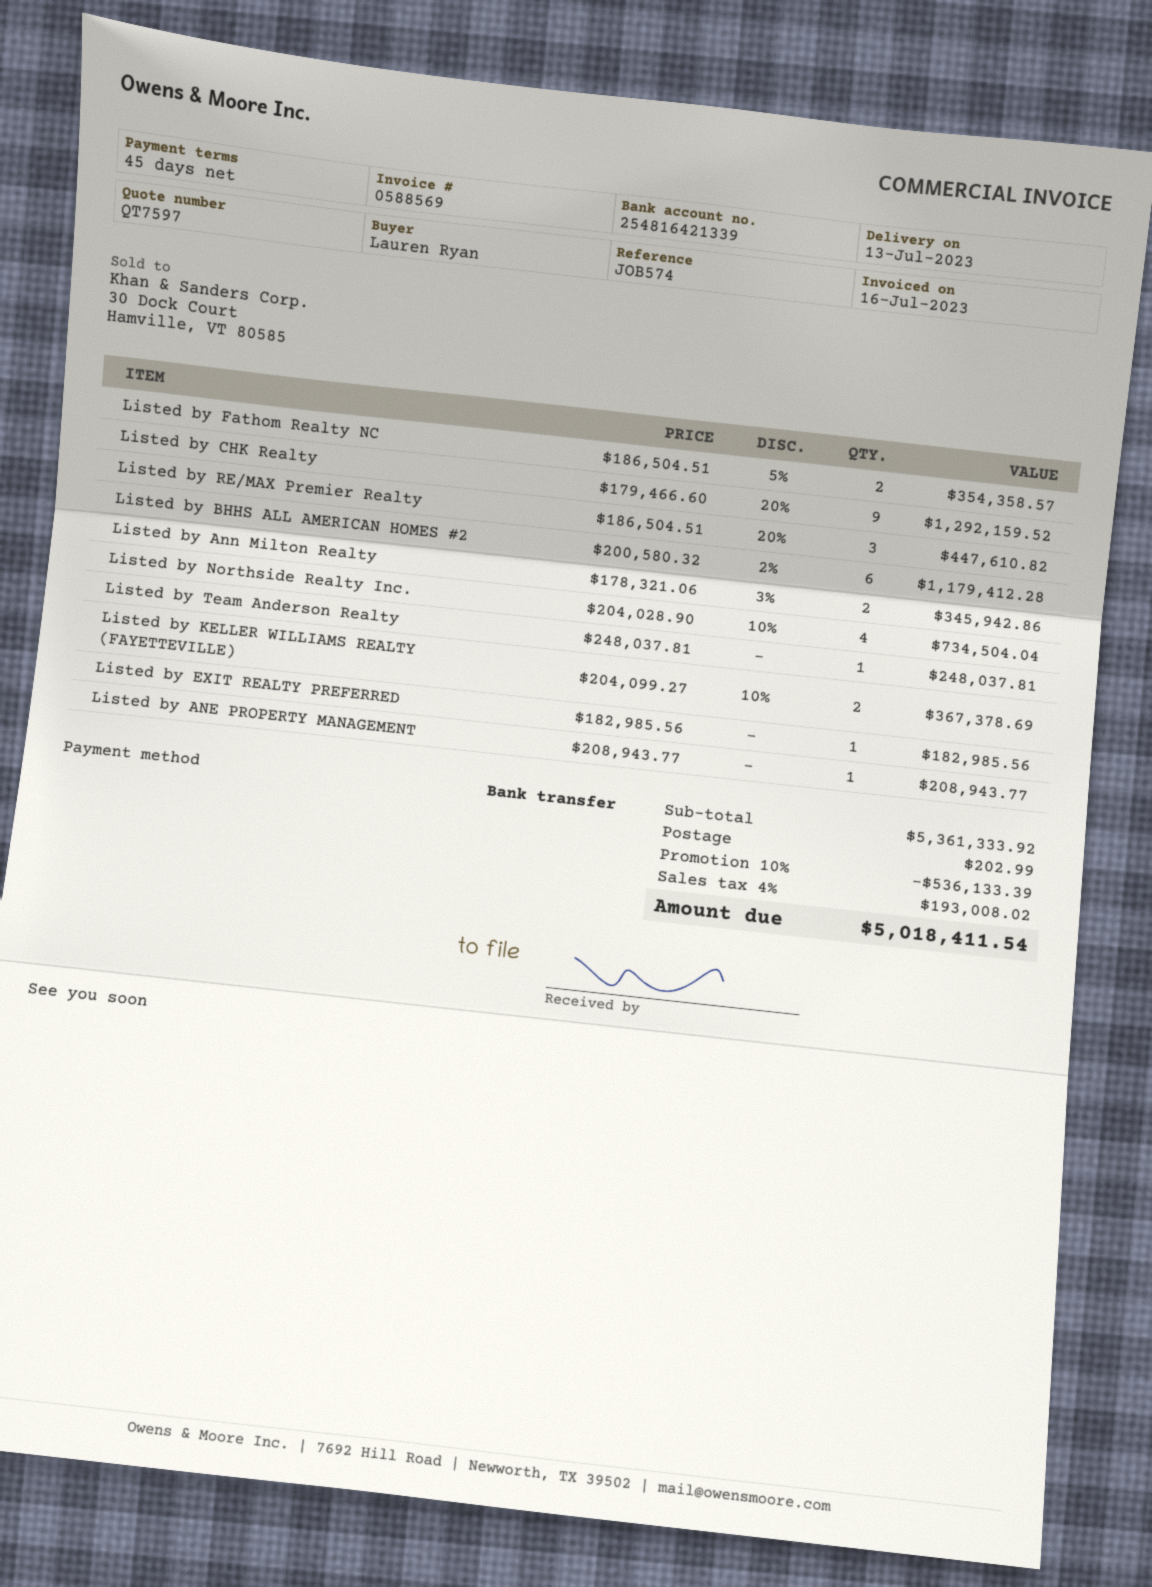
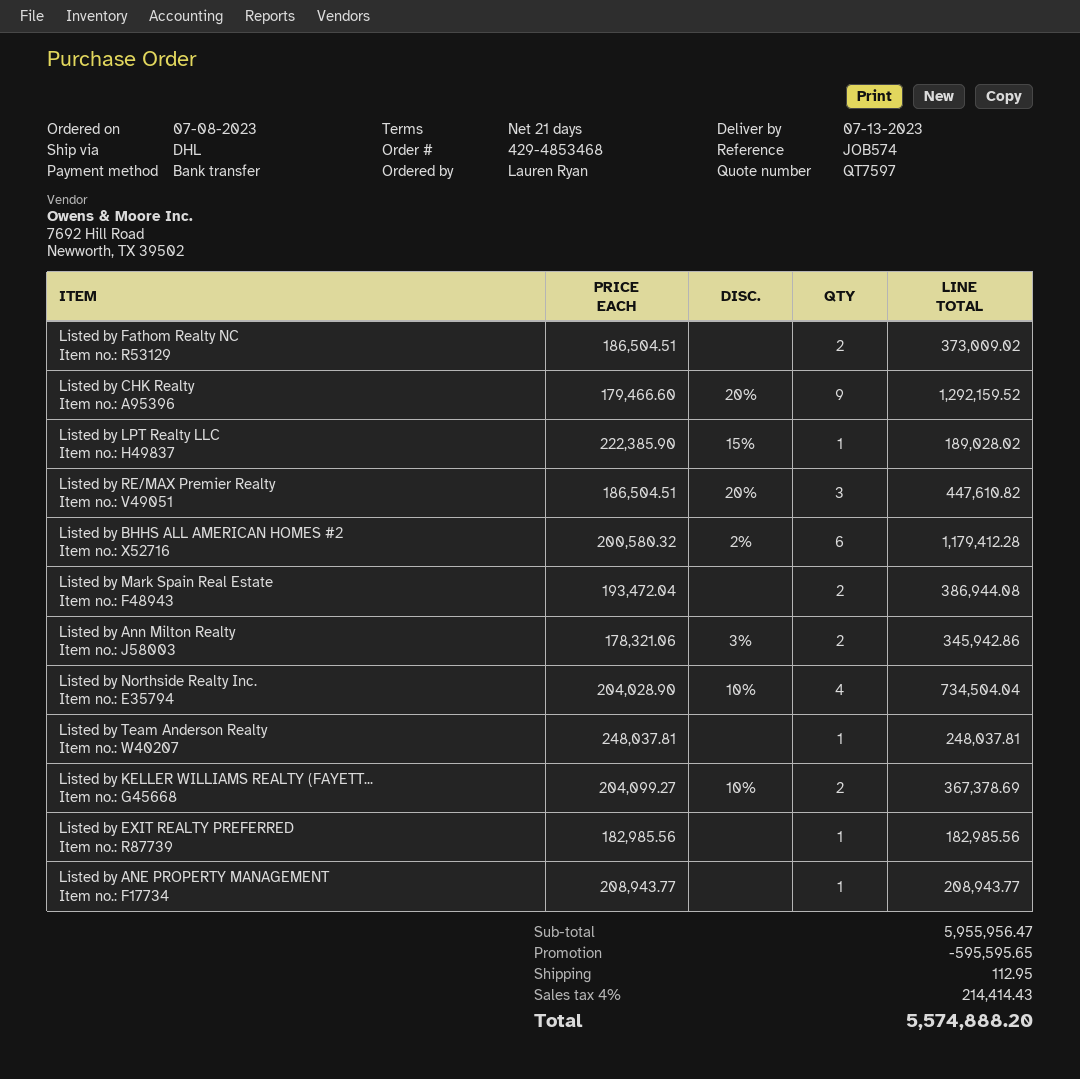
payment terms: 45 days -> 21 days
Listed by Fathom Realty NC: 2 x 186504.51 - 5% = 354358.57 -> 2 x 186504.51 = 373009.02
Listed by LPT Realty LLC: none -> 1 x 222385.90 - 15% = 189028.02
Listed by Mark Spain Real Estate: none -> 2 x 193472.04 = 386944.08
subtotal: 5361333.92 -> 5955956.47
discount: 536133.39 -> 595595.65
shipping: 202.99 -> 112.95
tax: 4% = 193008.02 -> 4% = 214414.43
total: 5018411.54 -> 5574888.20

